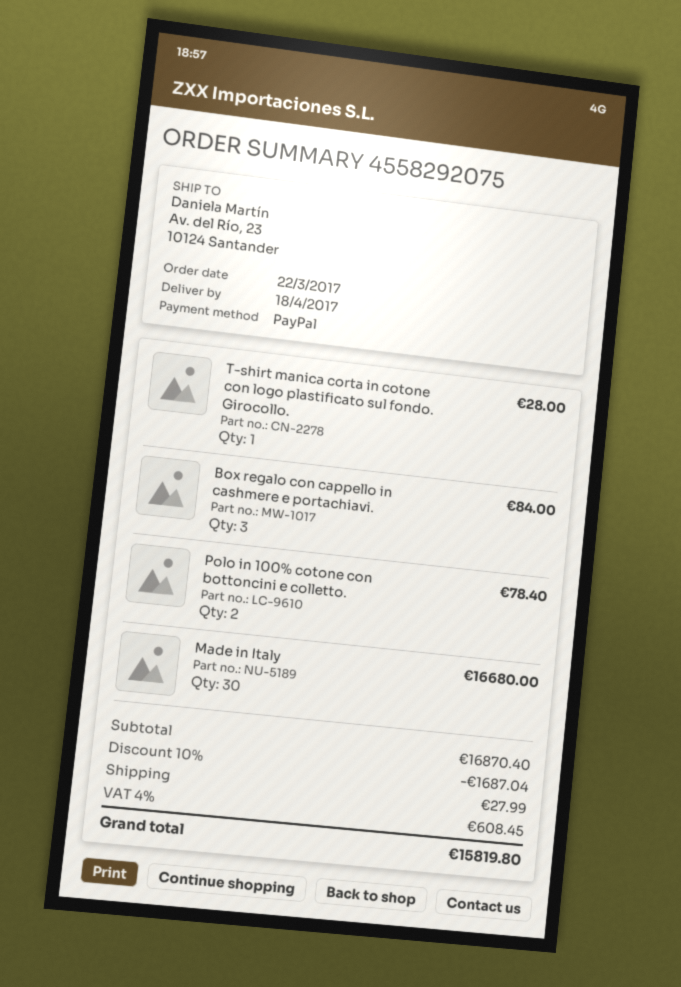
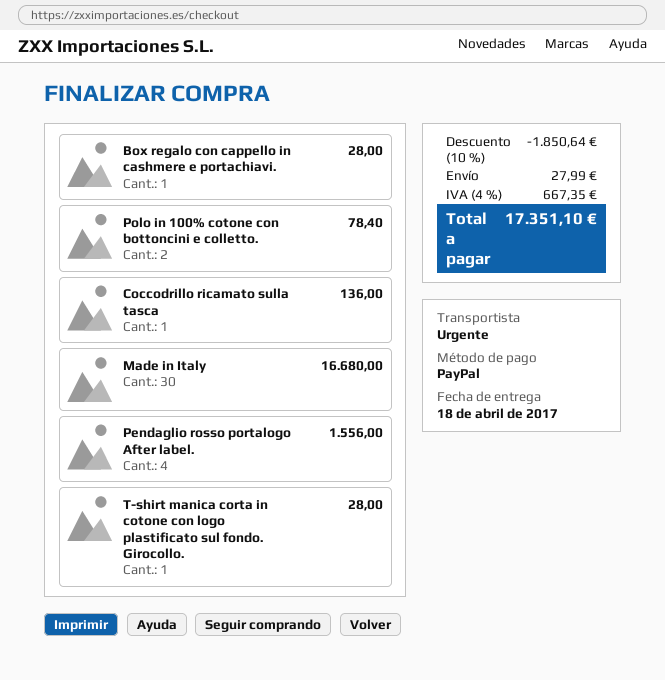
Box regalo con cappello in cashmere e portachiavi.: 3 for 84.00 -> 1 for 28.00
Coccodrillo ricamato sulla tasca: none -> 1 for 136.00
Pendaglio rosso portalogo After label.: none -> 4 for 1556.00
discount: 10% = 1687.04 -> 10% = 1850.64
tax: 4% = 608.45 -> 4% = 667.35
total: 15819.80 -> 17351.10

